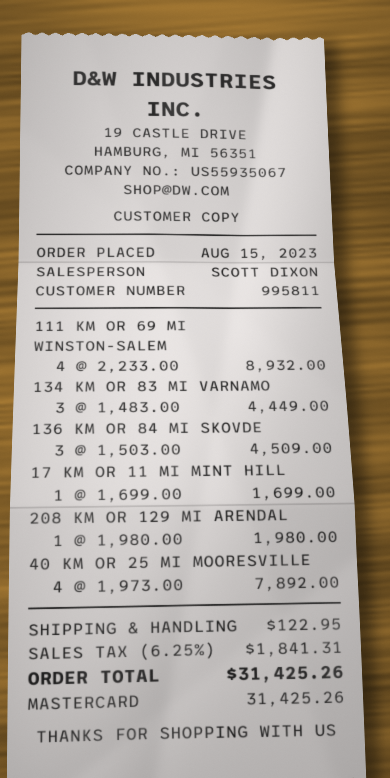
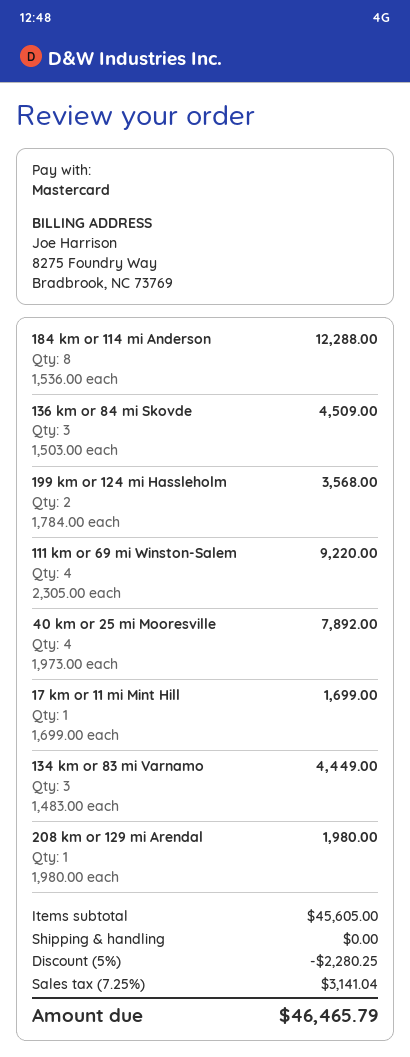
111 KM OR 69 MI WINSTON-SALEM: 4 x 2233.00 = 8932.00 -> 4 x 2305.00 = 9220.00
184 km or 114 mi Anderson: none -> 8 x 1536.00 = 12288.00
199 km or 124 mi Hassleholm: none -> 2 x 1784.00 = 3568.00
discount: none -> 5% = 2280.25
shipping: 122.95 -> 0.00
tax: 6.25% = 1841.31 -> 7.25% = 3141.04
total: 31425.26 -> 46465.79

